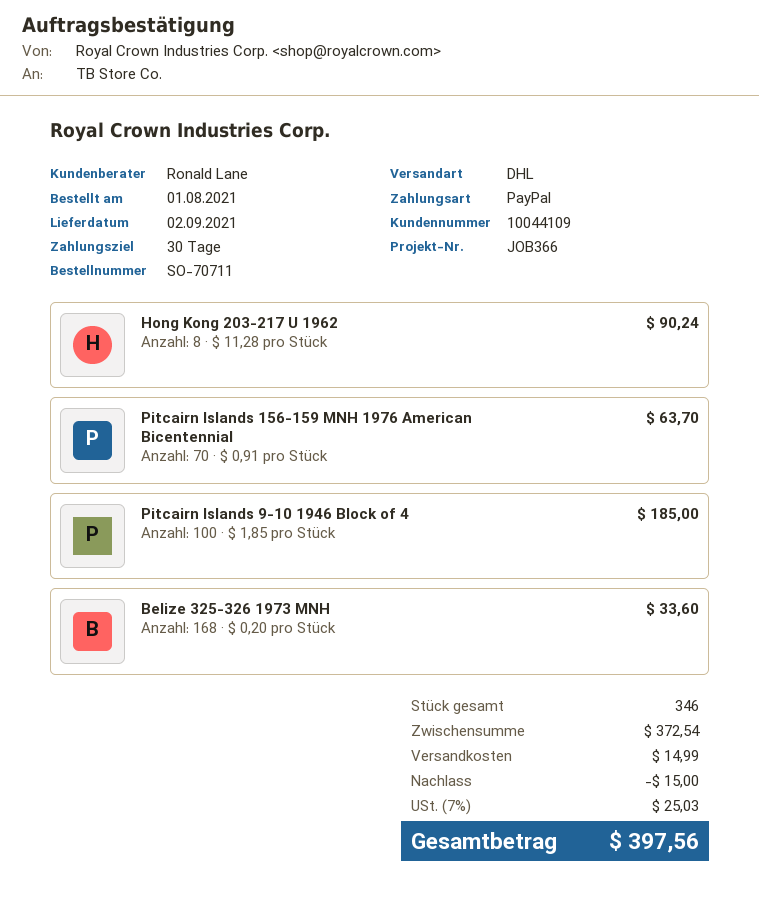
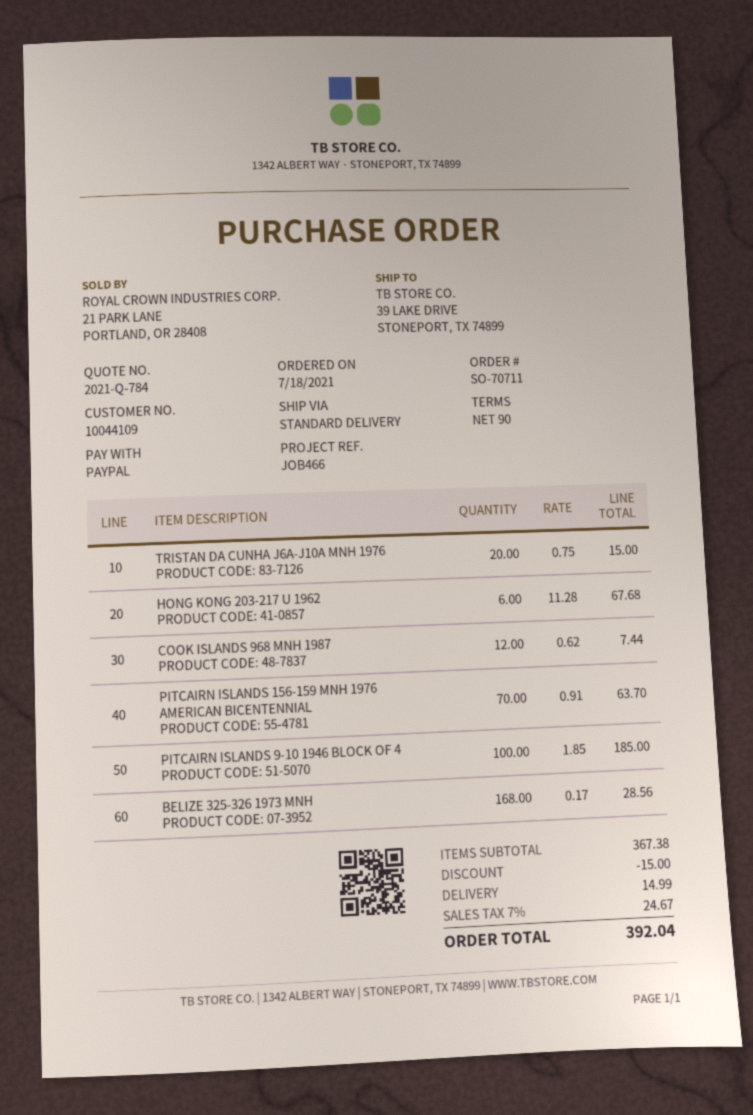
order date: 2021-08-01 -> 2021-07-18
payment terms: 30 days -> 90 days
reference: JOB366 -> JOB466
shipping method: DHL -> standard
Hong Kong 203-217 U 1962: 8 x 11.28 = 90.24 -> 6 x 11.28 = 67.68
Belize 325-326 1973 MNH: 168 x 0.20 = 33.60 -> 168 x 0.17 = 28.56
TRISTAN DA CUNHA J6A-J10A MNH 1976: none -> 20 x 0.75 = 15.00
COOK ISLANDS 968 MNH 1987: none -> 12 x 0.62 = 7.44
subtotal: 372.54 -> 367.38
tax: 7% = 25.03 -> 7% = 24.67
total: 397.56 -> 392.04

